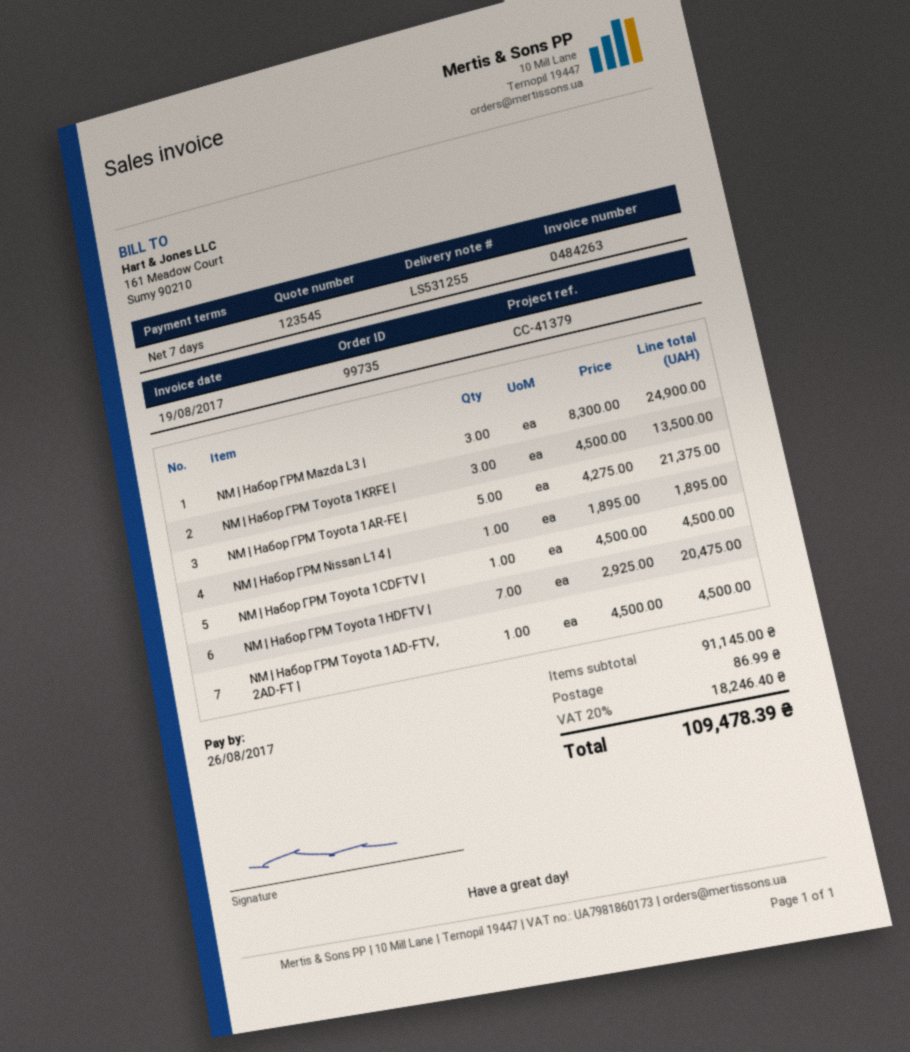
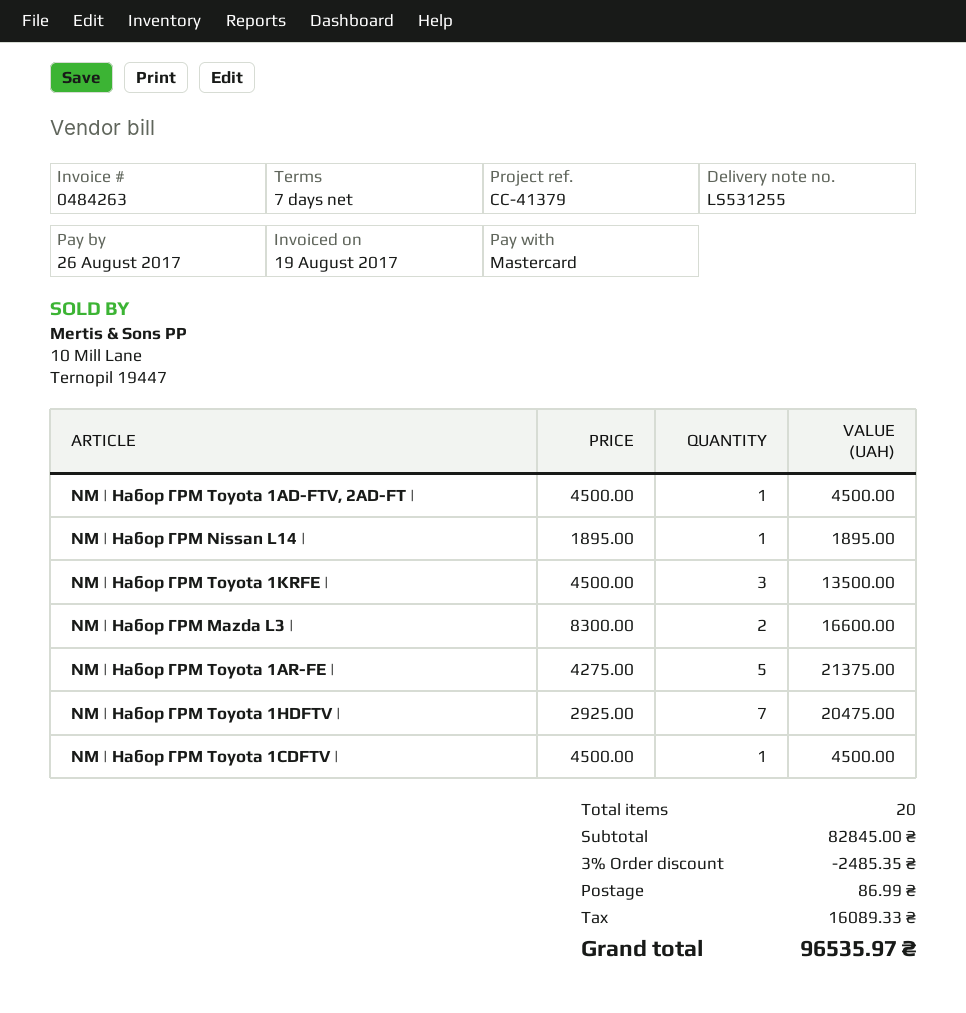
NM | Набор ГРМ Mazda L3 |: 3 x 8300.00 = 24900.00 -> 2 x 8300.00 = 16600.00
subtotal: 91145.00 -> 82845.00
discount: none -> 3% = 2485.35
tax: 18246.40 -> 16089.33
total: 109478.39 -> 96535.97

